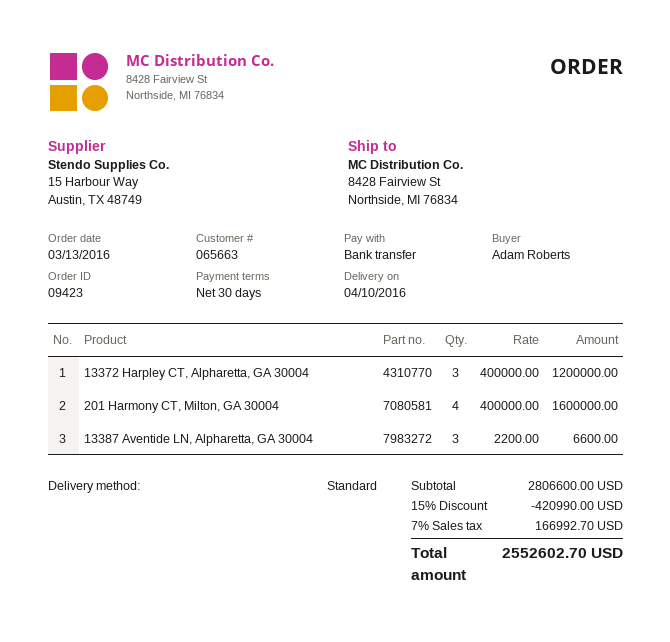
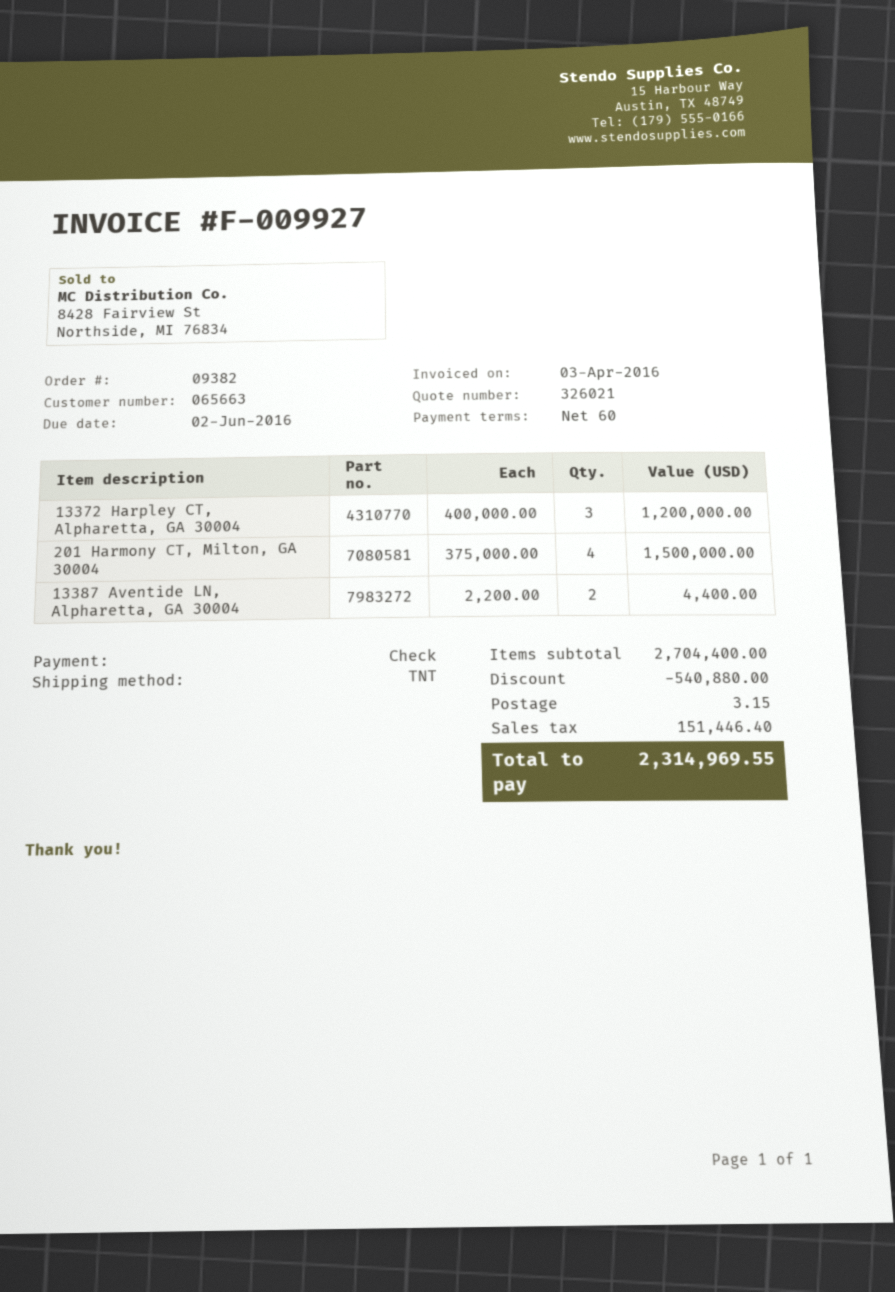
order number: 09423 -> 09382
payment terms: 30 days -> 60 days
payment method: bank transfer -> cheque
shipping method: standard -> TNT
201 Harmony CT, Milton, GA 30004: 4 x 400000.00 = 1600000.00 -> 4 x 375000.00 = 1500000.00
13387 Aventide LN, Alpharetta, GA 30004: 3 x 2200.00 = 6600.00 -> 2 x 2200.00 = 4400.00
subtotal: 2806600.00 -> 2704400.00
discount: 420990.00 -> 540880.00
shipping: none -> 3.15
tax: 166992.70 -> 151446.40
total: 2552602.70 -> 2314969.55

